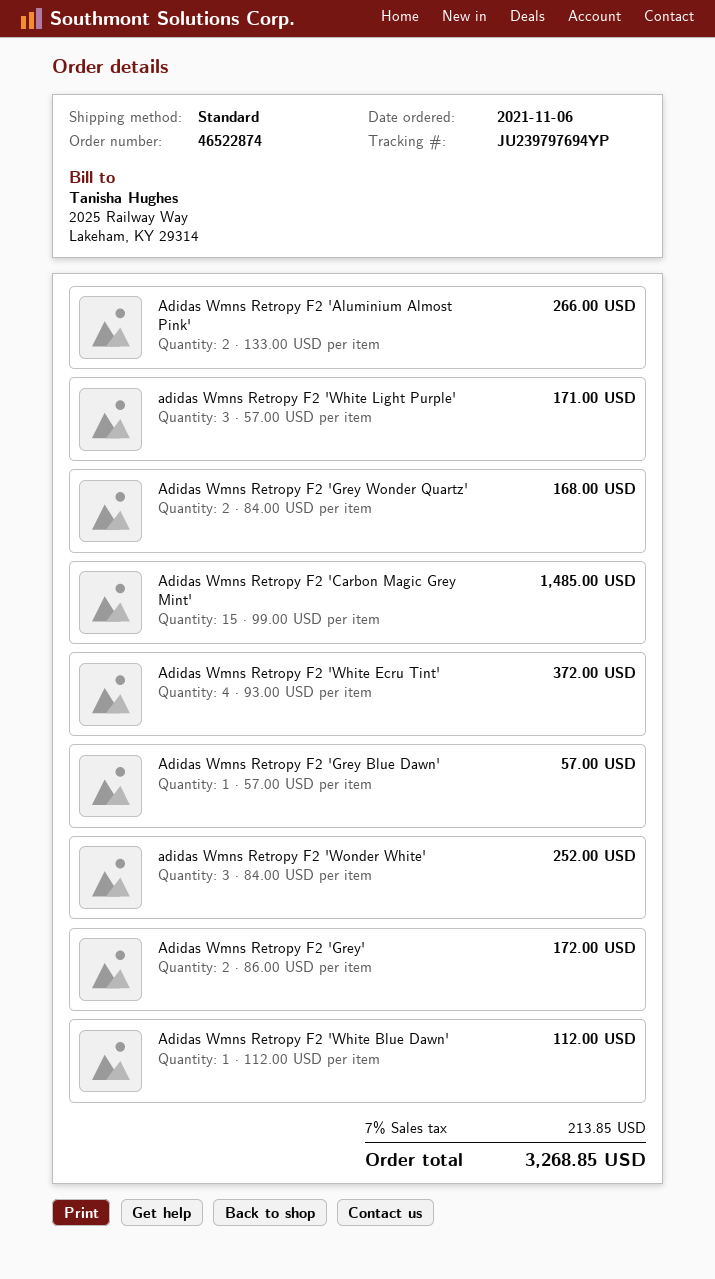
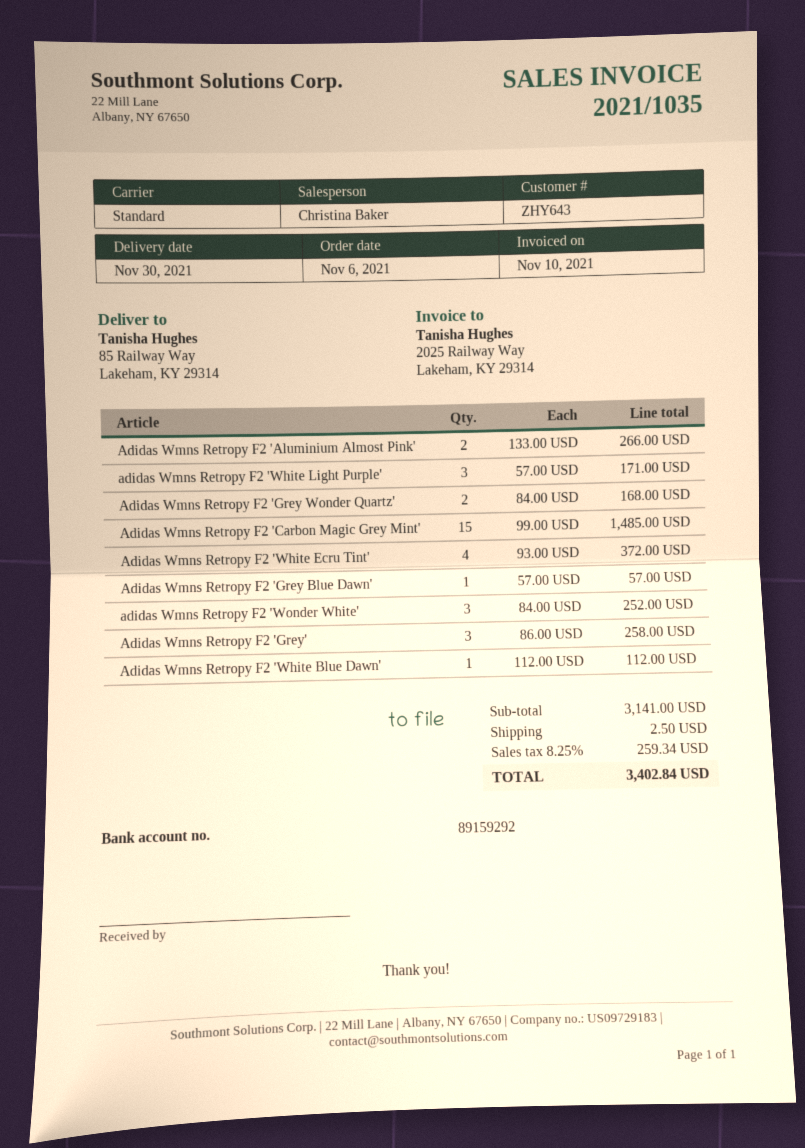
Adidas Wmns Retropy F2 'Grey': 2 x 86.00 = 172.00 -> 3 x 86.00 = 258.00
shipping: none -> 2.50
tax: 7% = 213.85 -> 8.25% = 259.34
total: 3268.85 -> 3402.84

